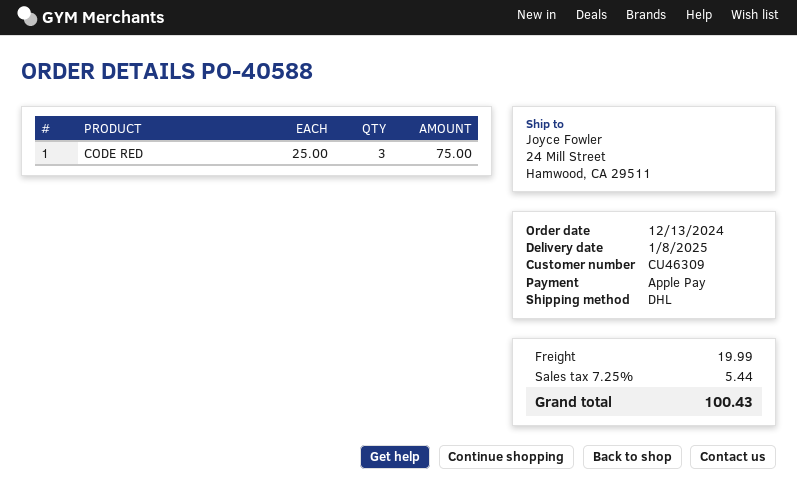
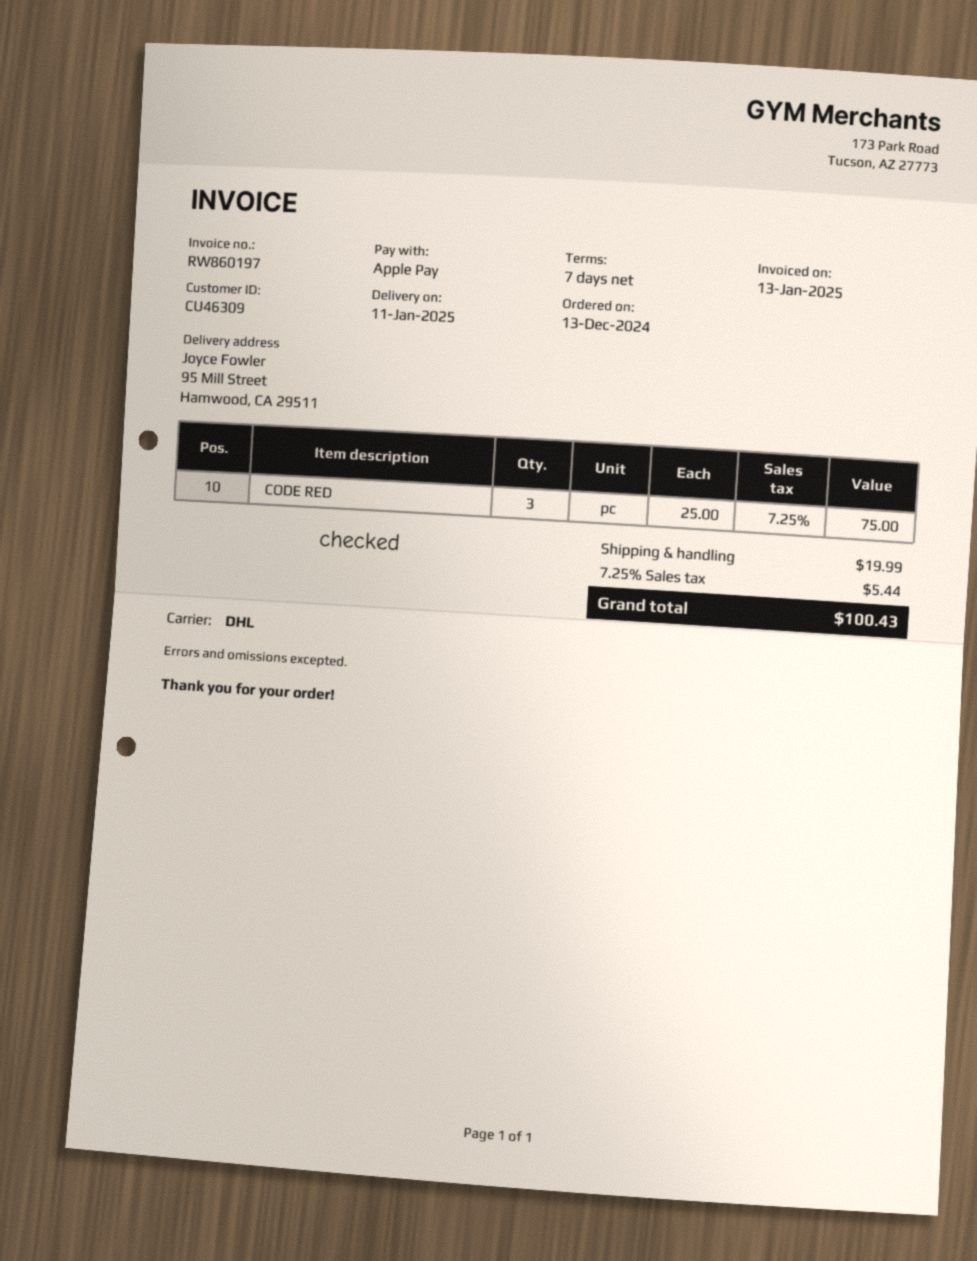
delivery date: 2025-01-08 -> 2025-01-11
ship to: 24 Mill Street, Hamwood, CA 29511 -> 95 Mill Street, Hamwood, CA 29511

